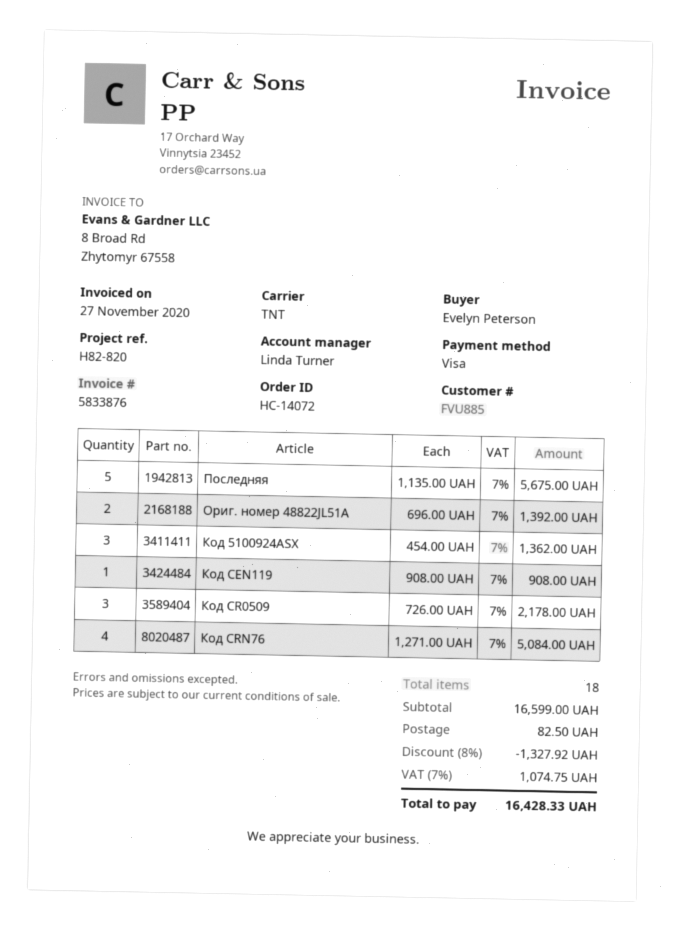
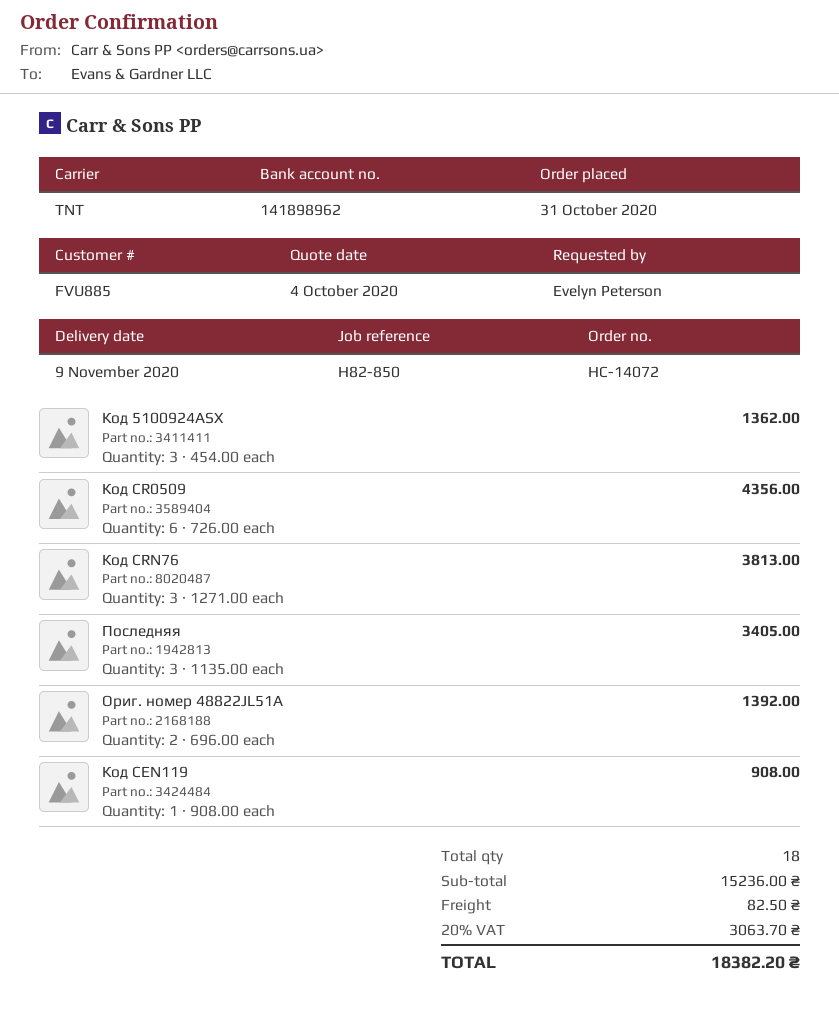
reference: H82-820 -> H82-850
Последняя: 5 x 1135.00 = 5675.00 -> 3 x 1135.00 = 3405.00
Код CR0509: 3 x 726.00 = 2178.00 -> 6 x 726.00 = 4356.00
Код CRN76: 4 x 1271.00 = 5084.00 -> 3 x 1271.00 = 3813.00
subtotal: 16599.00 -> 15236.00
discount: 8% = 1327.92 -> none
tax: 7% = 1074.75 -> 20% = 3063.70
total: 16428.33 -> 18382.20

